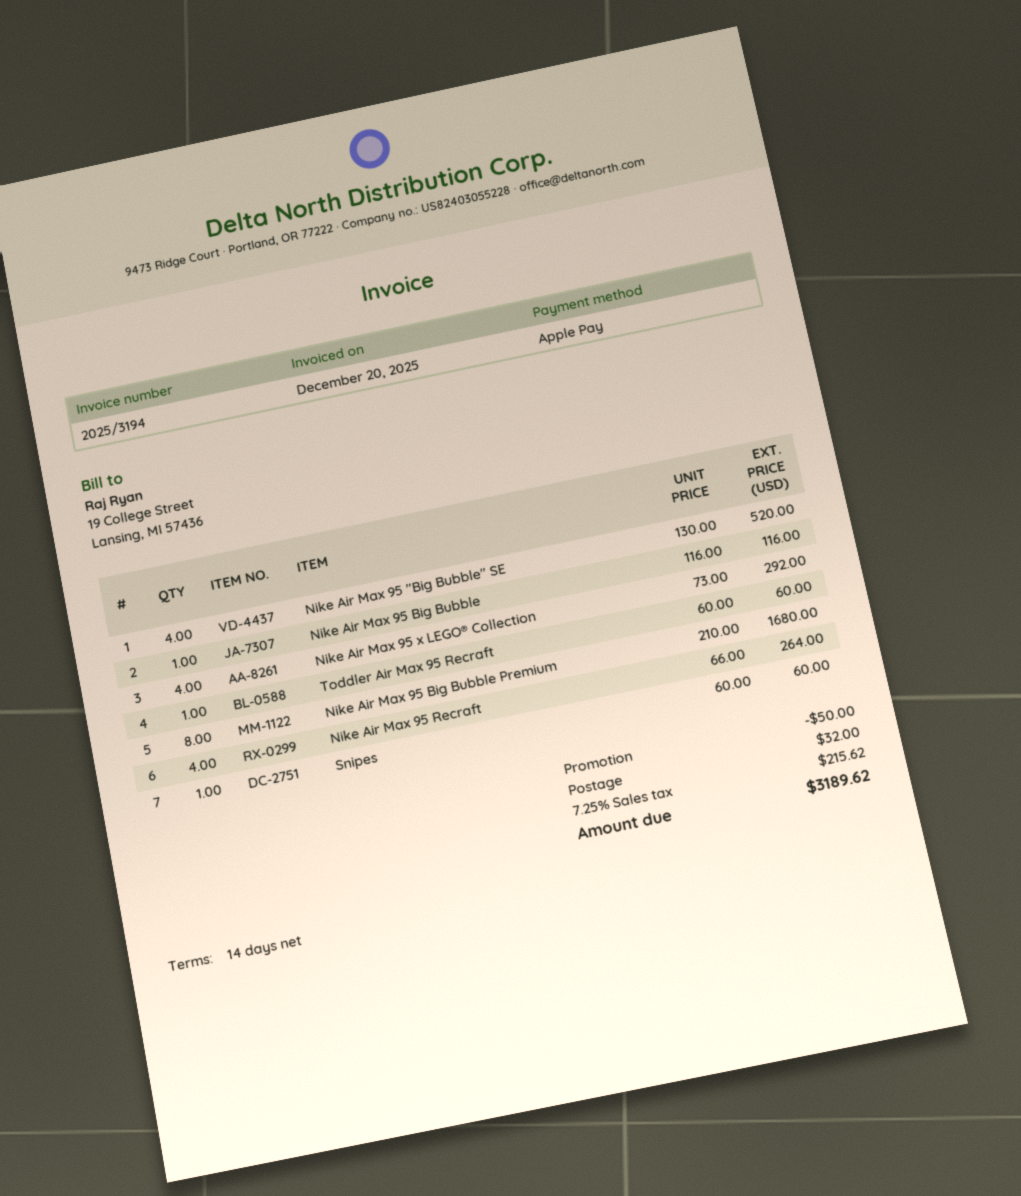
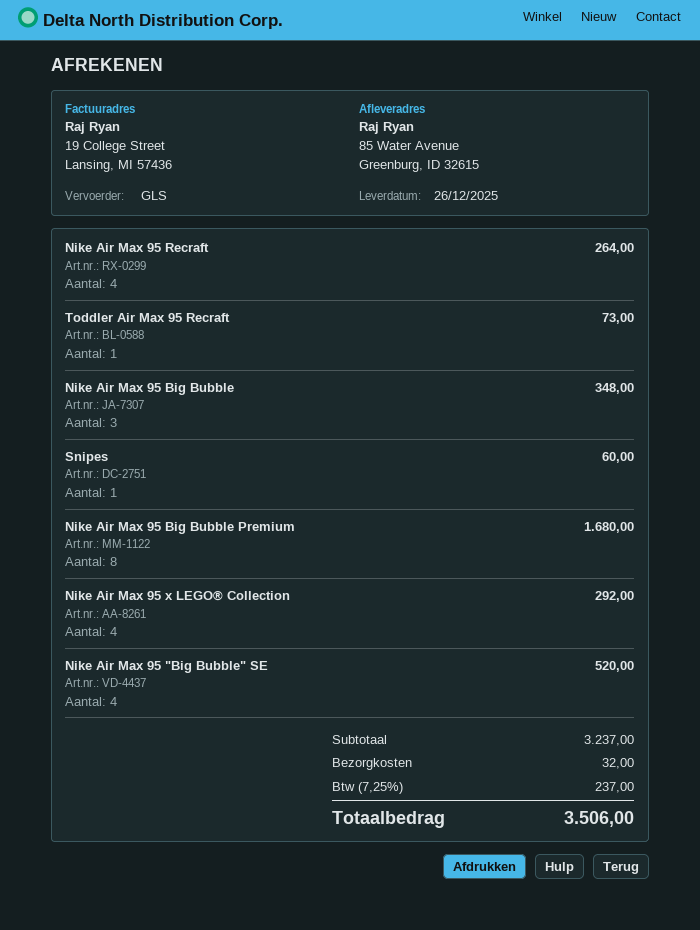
Nike Air Max 95 Big Bubble: 1 for 116.00 -> 3 for 348.00
Toddler Air Max 95 Recraft: 1 for 60.00 -> 1 for 73.00
discount: 50.00 -> none
tax: 7.25% = 215.62 -> 7.25% = 237.00
total: 3189.62 -> 3506.00

